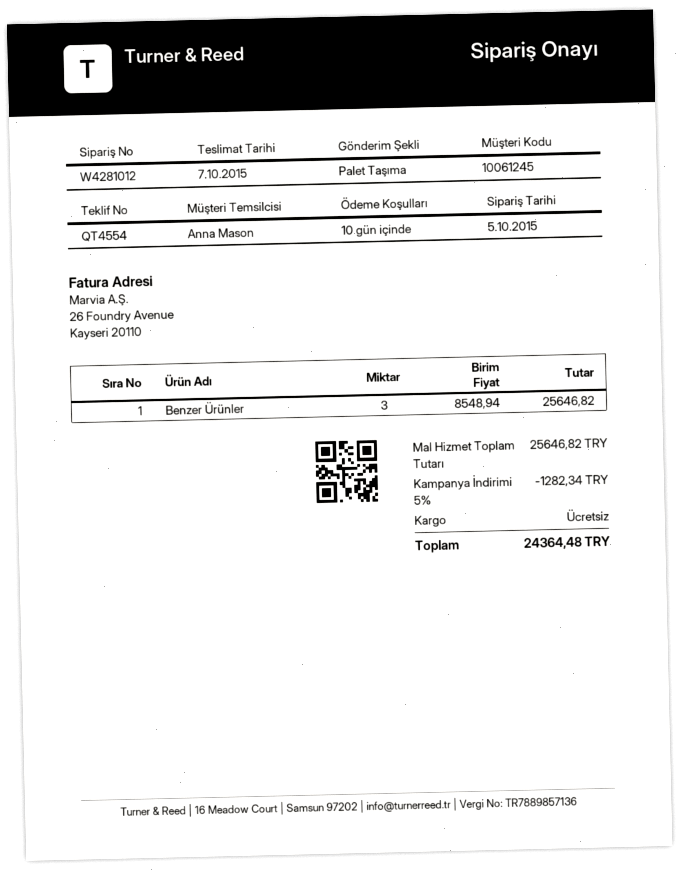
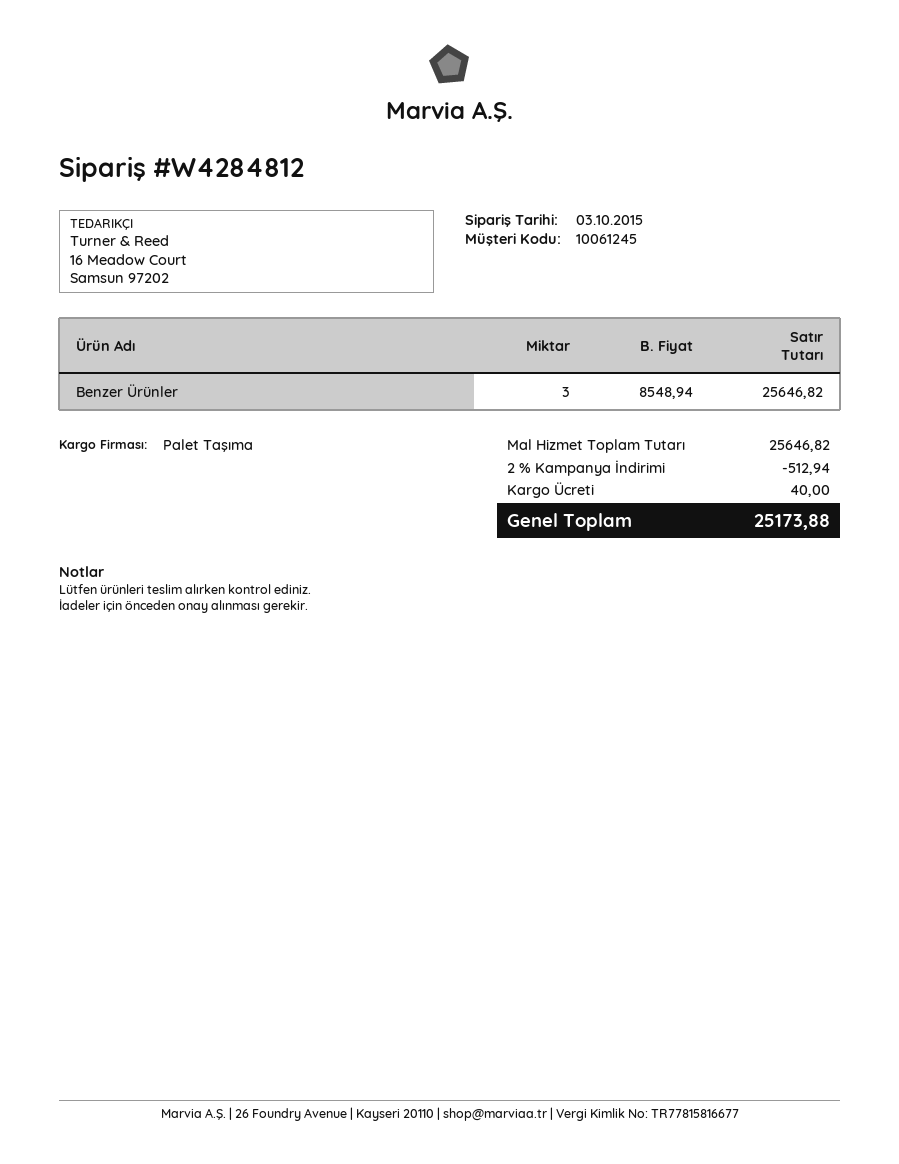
order number: W4281012 -> W4284812
order date: 2015-10-05 -> 2015-10-03
discount: 5% = 1282.34 -> 2% = 512.94
shipping: 0.00 -> 40.00
total: 24364.48 -> 25173.88

